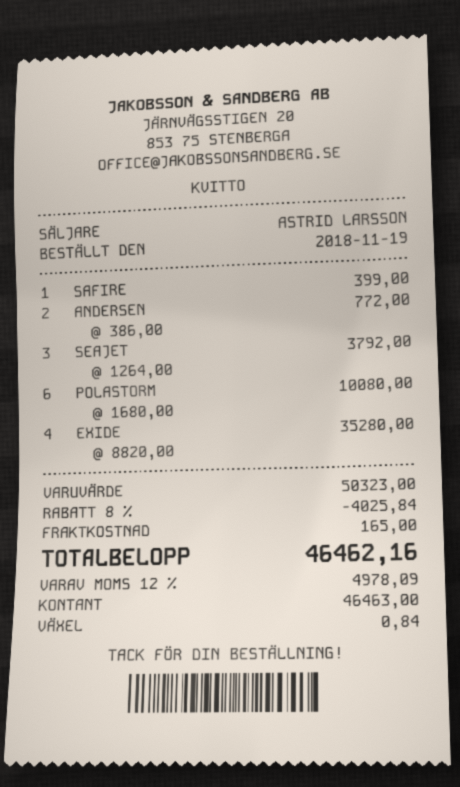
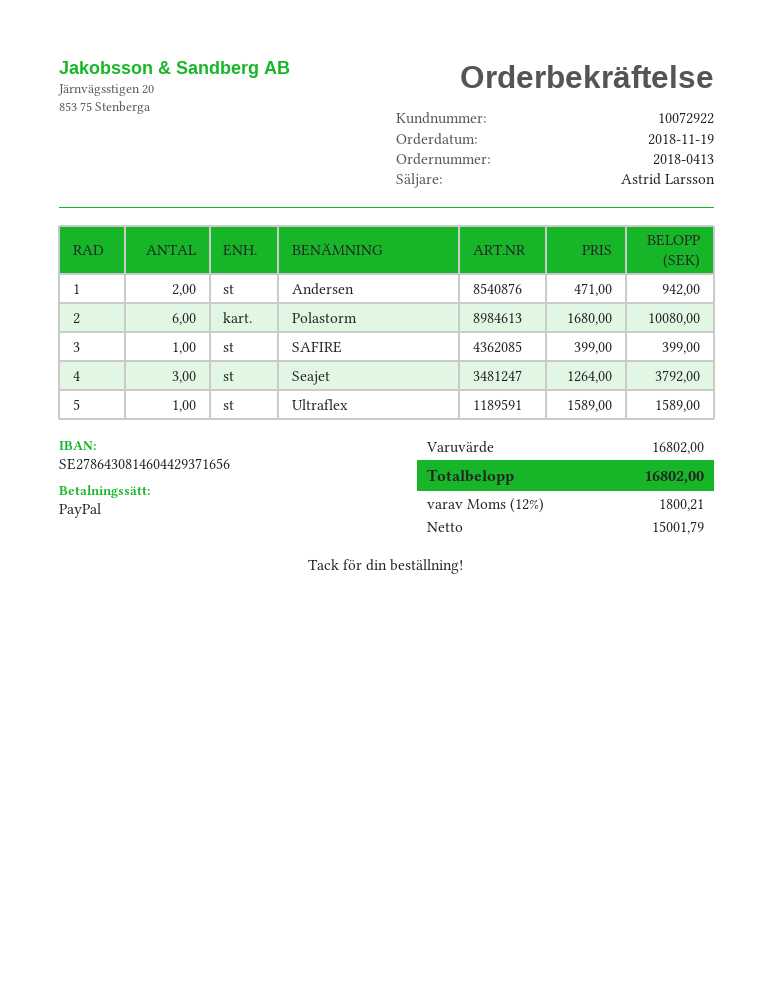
payment method: cash -> PayPal
ANDERSEN: 2 x 386.00 = 772.00 -> 2 x 471.00 = 942.00
EXIDE: 4 x 8820.00 = 35280.00 -> none
Ultraflex: none -> 1 x 1589.00 = 1589.00
subtotal: 50323.00 -> 16802.00
discount: 8% = 4025.84 -> none
shipping: 165.00 -> none
tax: 12% = 4978.09 -> 12% = 1800.21
total: 46462.16 -> 16802.00

